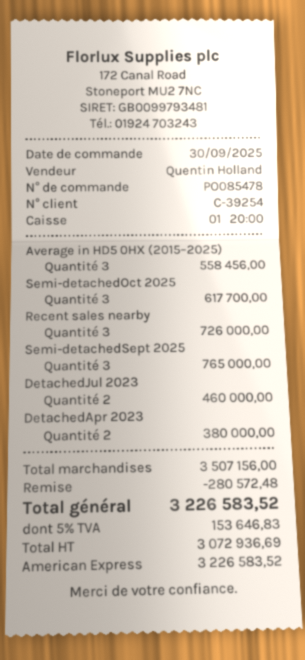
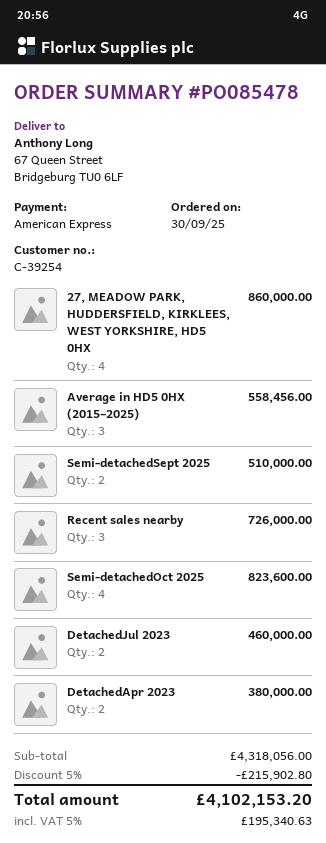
Semi-detachedOct 2025: 3 for 617700.00 -> 4 for 823600.00
Semi-detachedSept 2025: 3 for 765000.00 -> 2 for 510000.00
27, MEADOW PARK, HUDDERSFIELD, KIRKLEES, WEST YORKSHIRE, HD5 0HX: none -> 4 for 860000.00
subtotal: 3507156.00 -> 4318056.00
discount: 280572.48 -> 215902.80
tax: 5% = 153646.83 -> 5% = 195340.63
total: 3226583.52 -> 4102153.20

